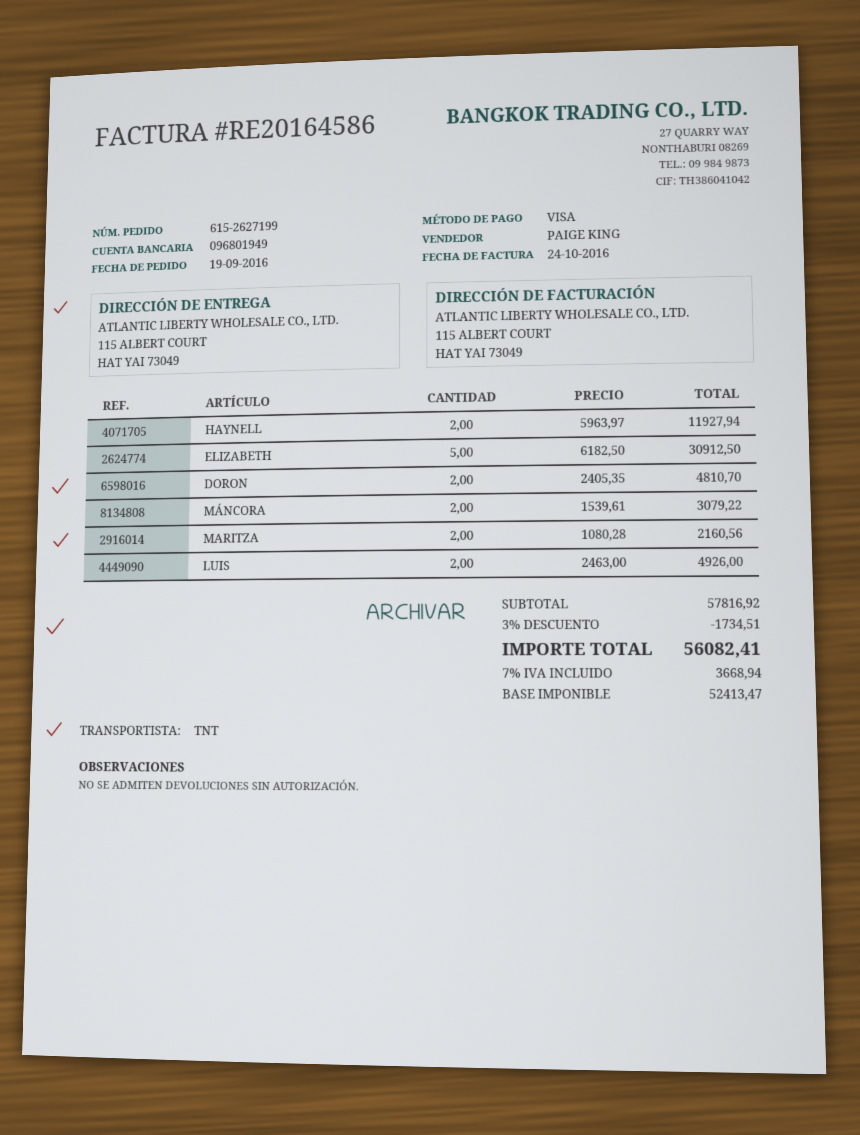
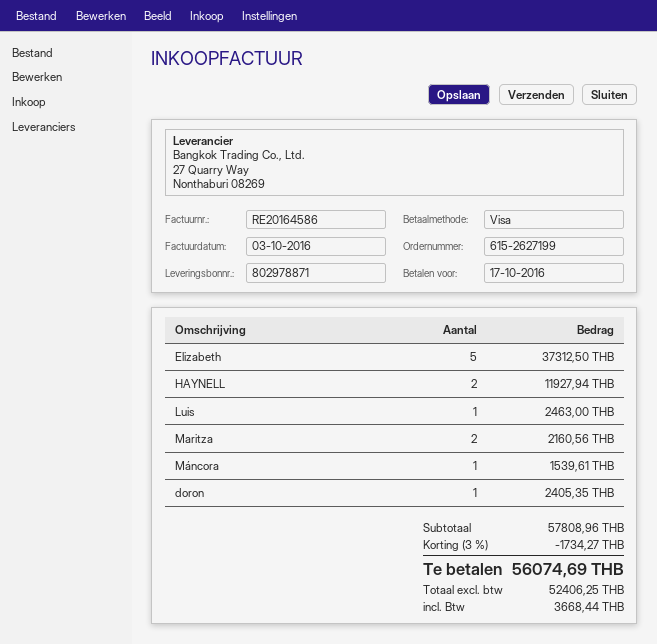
invoice date: 2016-10-24 -> 2016-10-03
ELIZABETH: 5 for 30912.50 -> 5 for 37312.50
DORON: 2 for 4810.70 -> 1 for 2405.35
MÁNCORA: 2 for 3079.22 -> 1 for 1539.61
LUIS: 2 for 4926.00 -> 1 for 2463.00
subtotal: 57816.92 -> 57808.96
discount: 3% = 1734.51 -> 3% = 1734.27
net: 52413.47 -> 52406.25
tax: 3668.94 -> 3668.44
total: 56082.41 -> 56074.69

